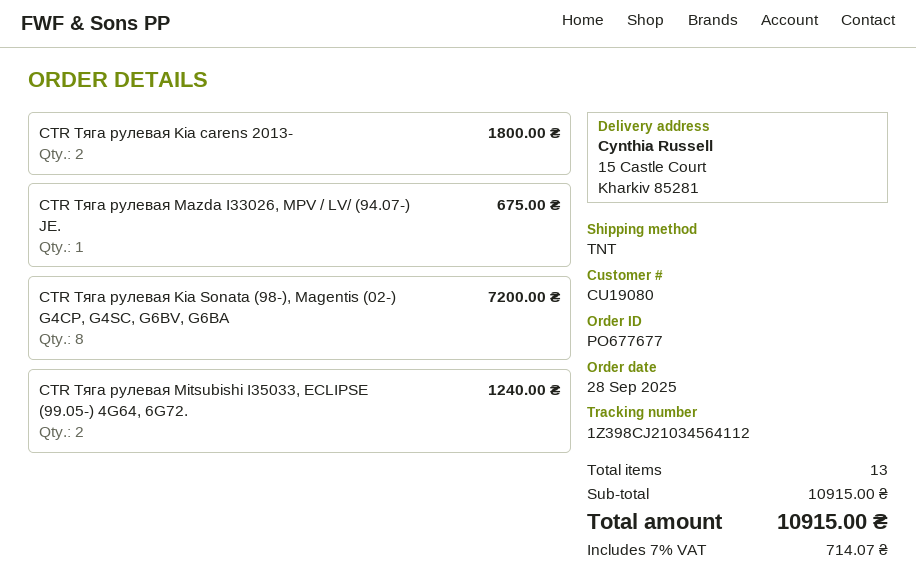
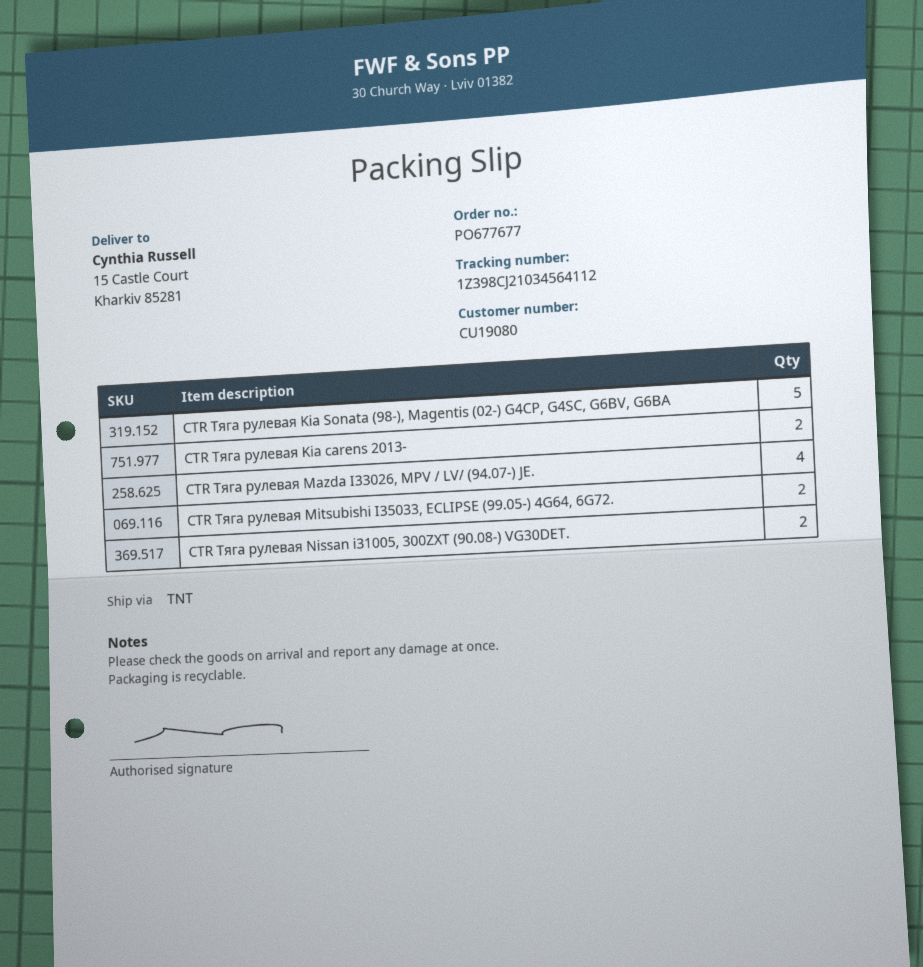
CTR Тяга рулевая Mazda I33026, MPV / LV/ (94.07-) JE.: 1 -> 4
CTR Тяга рулевая Kia Sonata (98-), Magentis (02-) G4CP, G4SC, G6BV, G6BA: 8 -> 5
CTR Тяга рулевая Nissan i31005, 300ZXT (90.08-) VG30DET.: none -> 2

